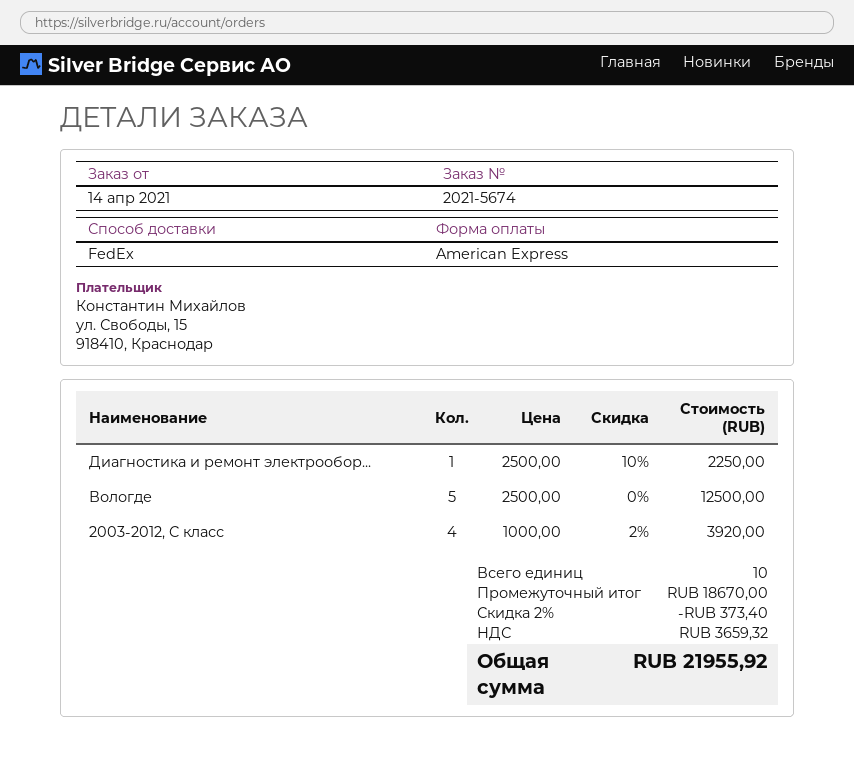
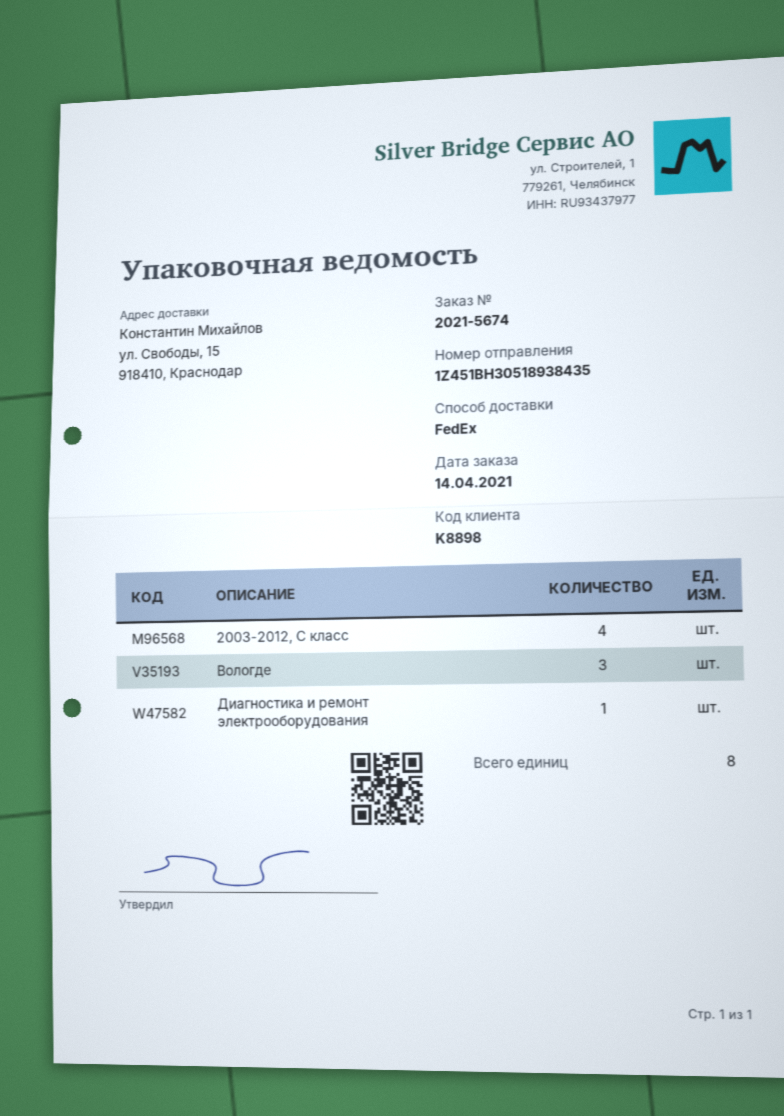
Вологде: 5 -> 3
total quantity: 10 -> 8

